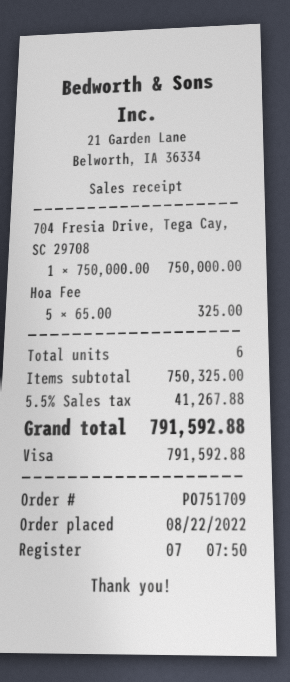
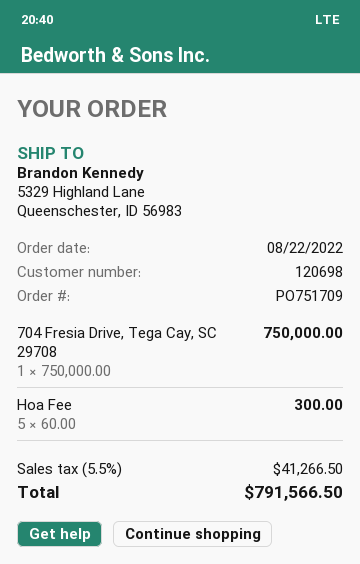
Hoa Fee: 5 x 65.00 = 325.00 -> 5 x 60.00 = 300.00
tax: 5.5% = 41267.88 -> 5.5% = 41266.50
total: 791592.88 -> 791566.50

